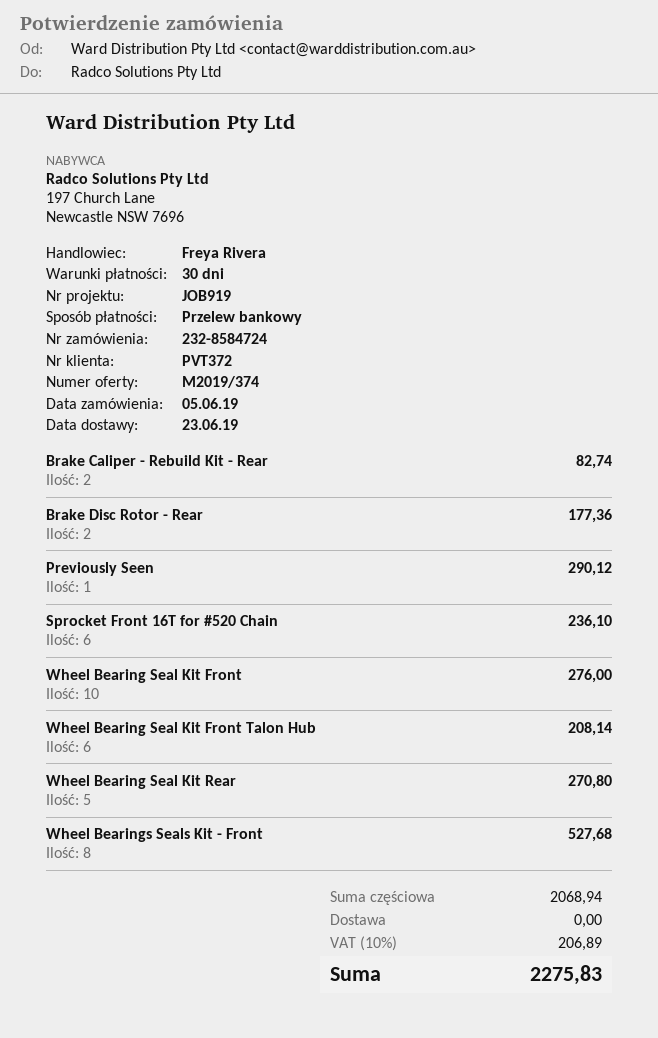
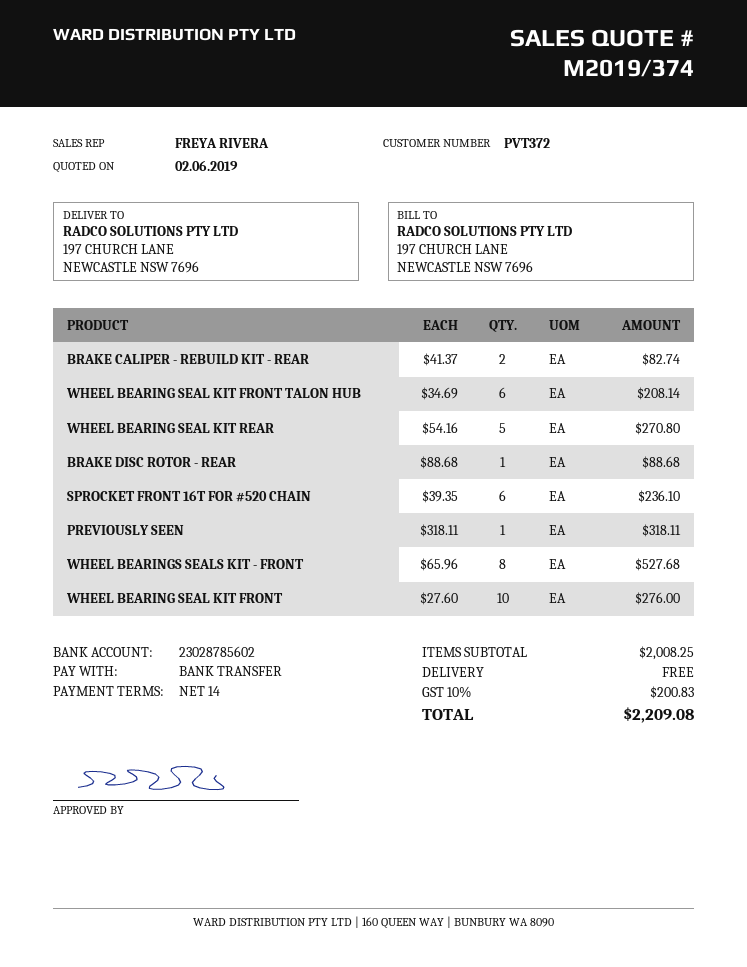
payment terms: 30 days -> 14 days
Brake Disc Rotor - Rear: 2 for 177.36 -> 1 for 88.68
Previously Seen: 1 for 290.12 -> 1 for 318.11
subtotal: 2068.94 -> 2008.25
tax: 10% = 206.89 -> 10% = 200.83
total: 2275.83 -> 2209.08

